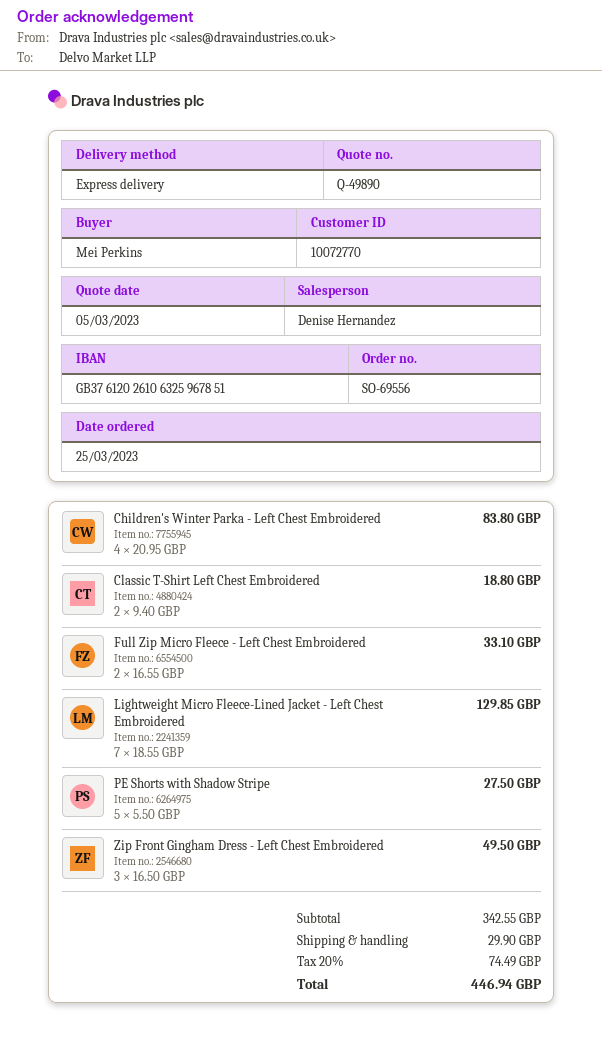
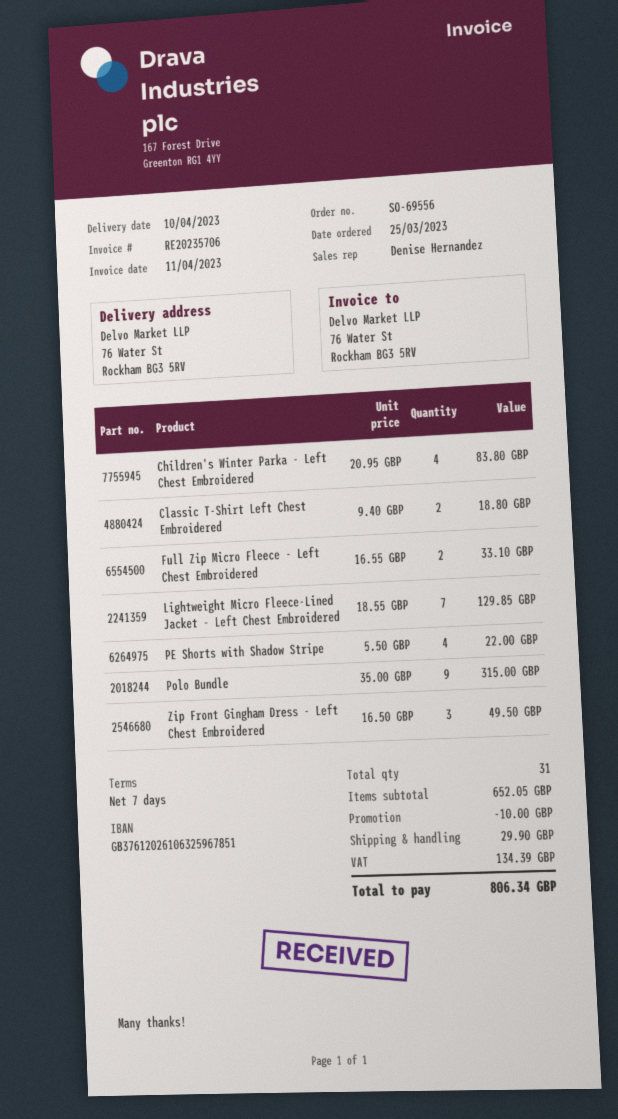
PE Shorts with Shadow Stripe: 5 x 5.50 = 27.50 -> 4 x 5.50 = 22.00
Polo Bundle: none -> 9 x 35.00 = 315.00
subtotal: 342.55 -> 652.05
discount: none -> 10.00
tax: 74.49 -> 134.39
total: 446.94 -> 806.34

